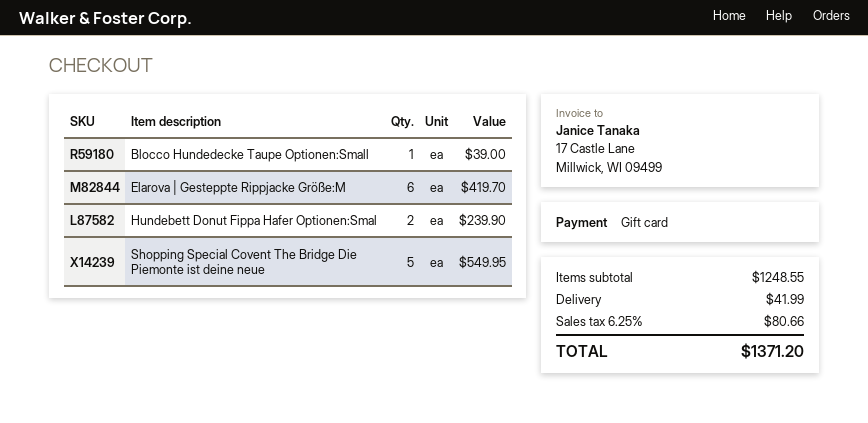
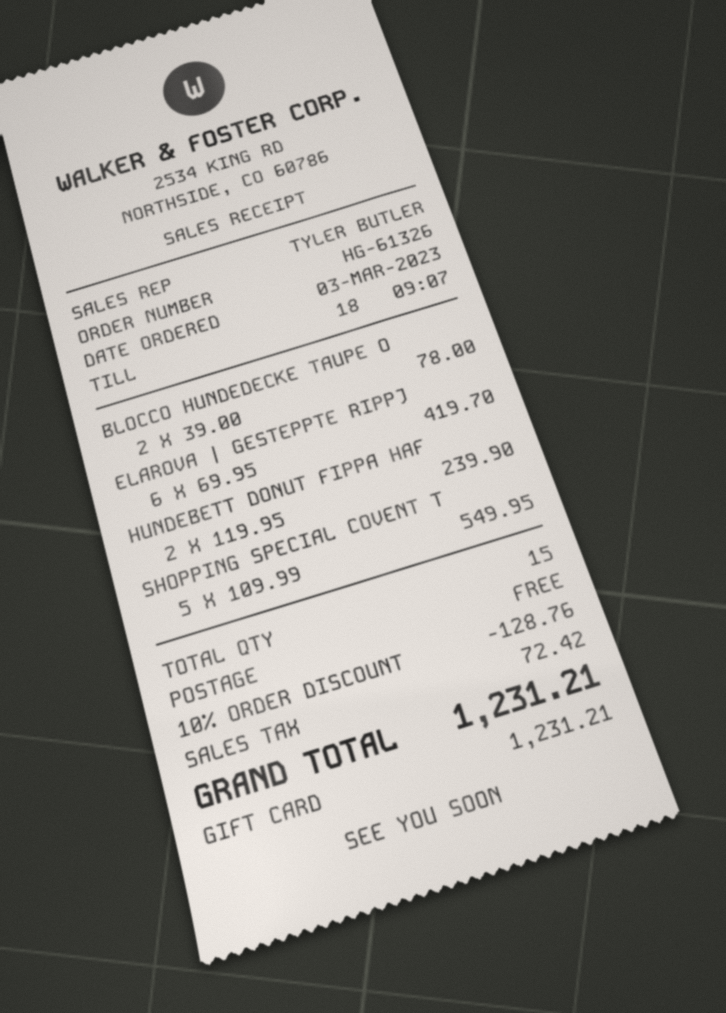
Blocco Hundedecke Taupe Optionen:Small: 1 for 39.00 -> 2 for 78.00
discount: none -> 10% = 128.76
shipping: 41.99 -> 0.00
tax: 80.66 -> 72.42
total: 1371.20 -> 1231.21

